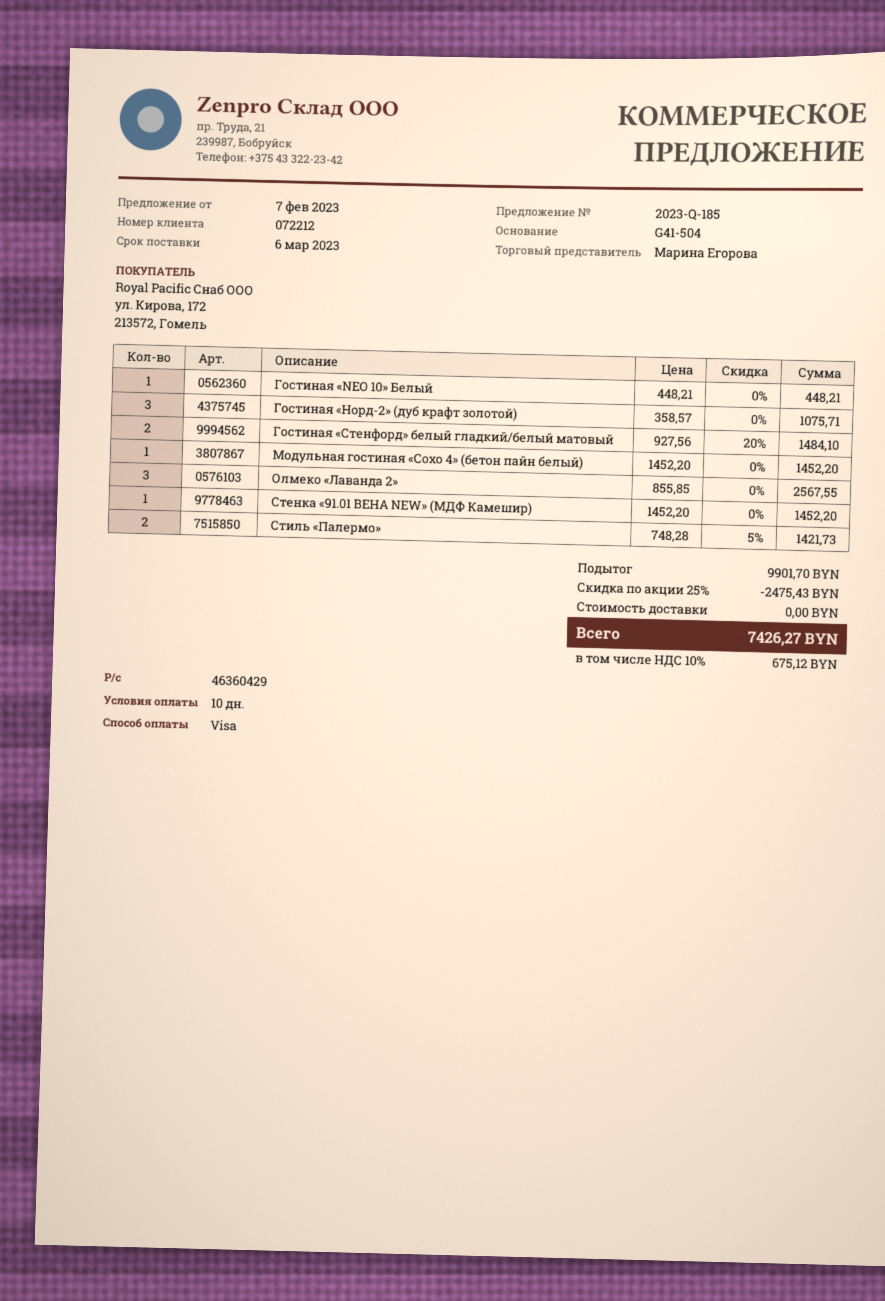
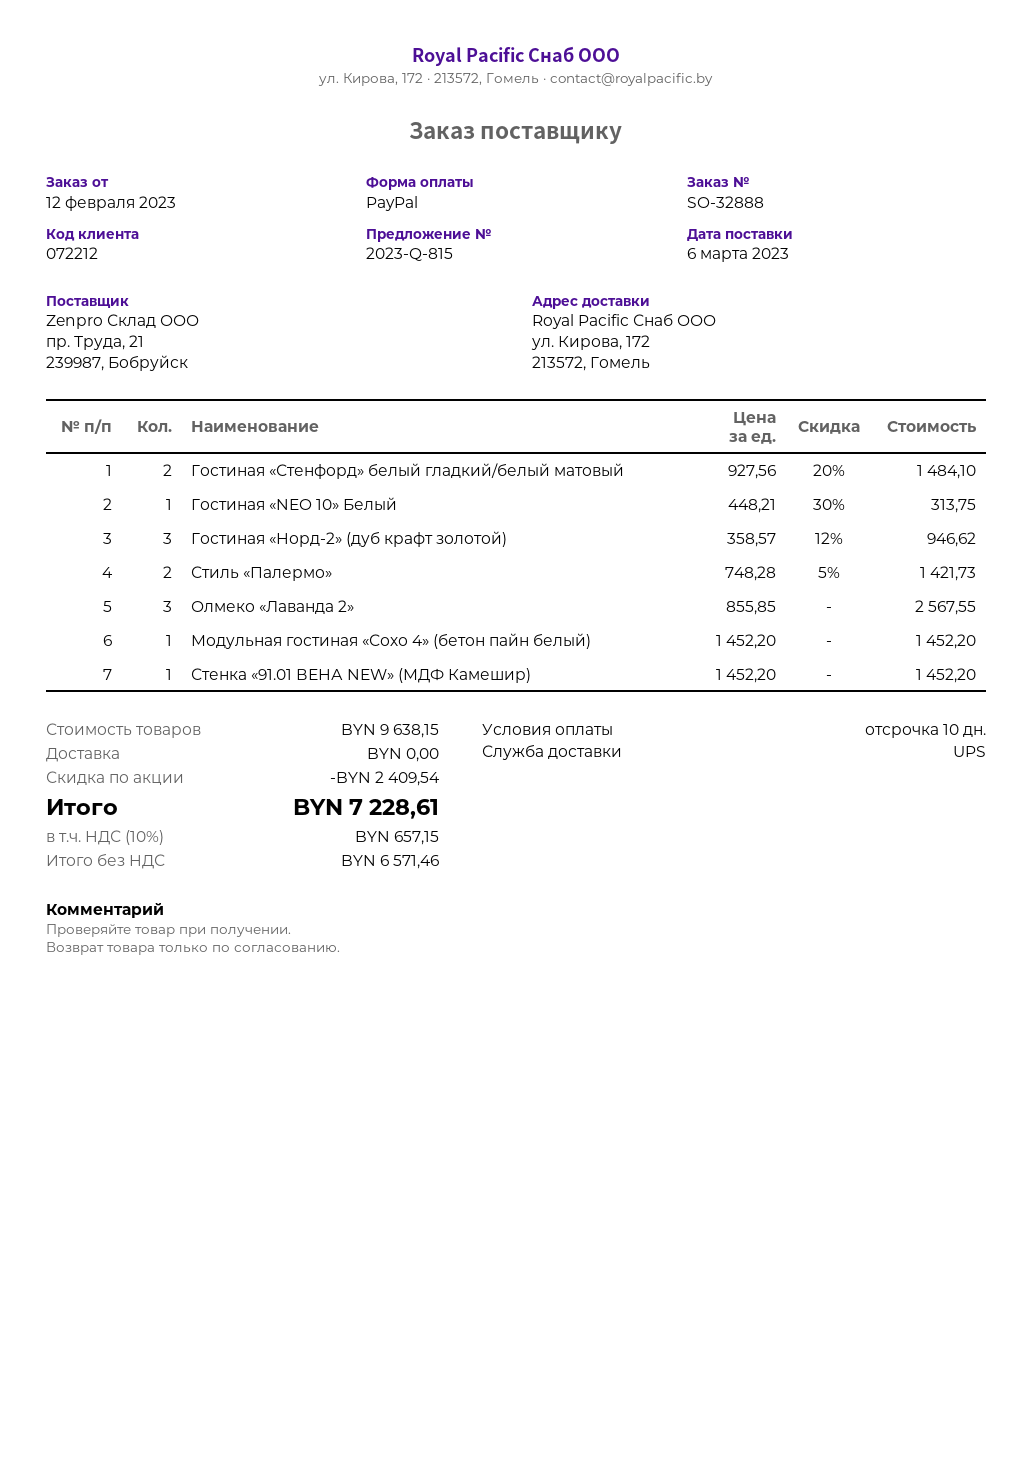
quote number: 2023-Q-185 -> 2023-Q-815
payment method: Visa -> PayPal
Гостиная «NEO 10» Белый: 1 x 448.21 = 448.21 -> 1 x 448.21 - 30% = 313.75
Гостиная «Норд-2» (дуб крафт золотой): 3 x 358.57 = 1075.71 -> 3 x 358.57 - 12% = 946.62
subtotal: 9901.70 -> 9638.15
discount: 2475.43 -> 2409.54
tax: 10% = 675.12 -> 10% = 657.15
total: 7426.27 -> 7228.61

